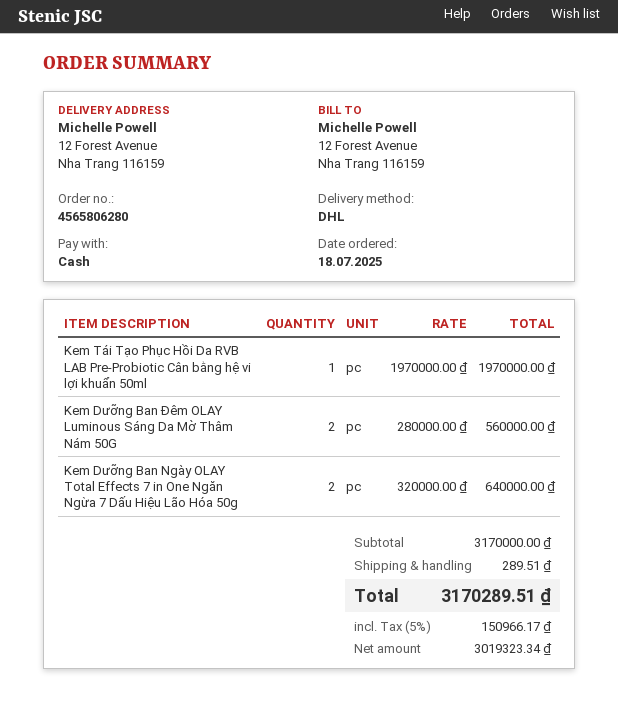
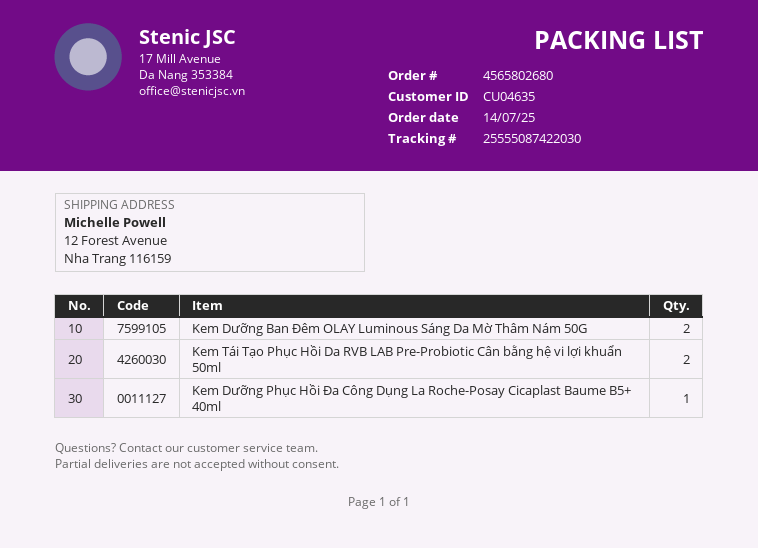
order number: 4565806280 -> 4565802680
order date: 2025-07-18 -> 2025-07-14
Kem Tái Tạo Phục Hồi Da RVB LAB Pre-Probiotic Cân bằng hệ vi lợi khuẩn 50ml: 1 -> 2
Kem Dưỡng Ban Ngày OLAY Total Effects 7 in One Ngăn Ngừa 7 Dấu Hiệu Lão Hóa 50g: 2 -> none
Kem Dưỡng Phục Hồi Đa Công Dụng La Roche-Posay Cicaplast Baume B5+ 40ml: none -> 1

